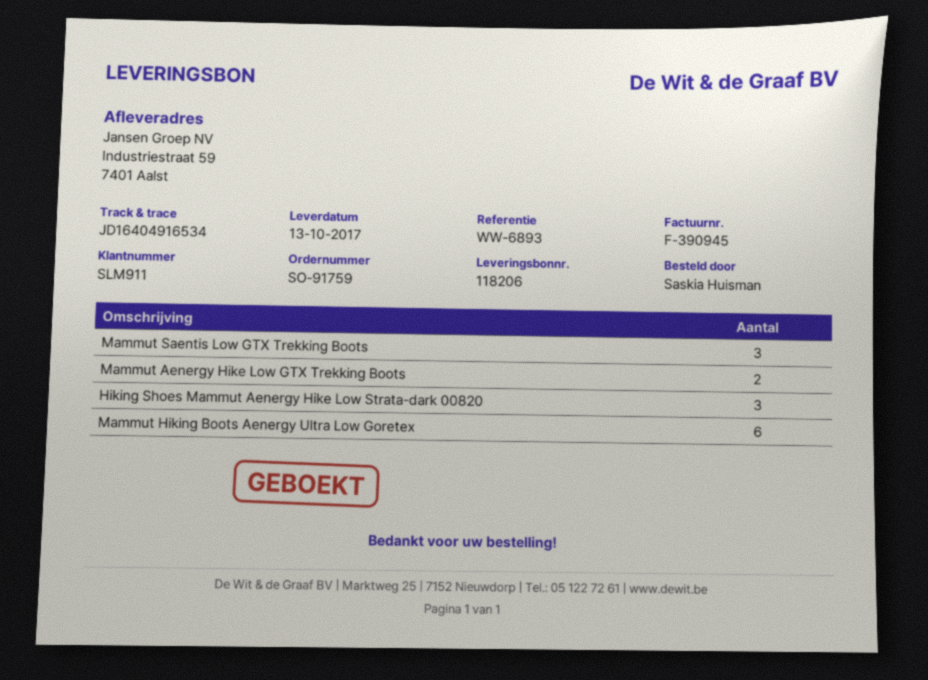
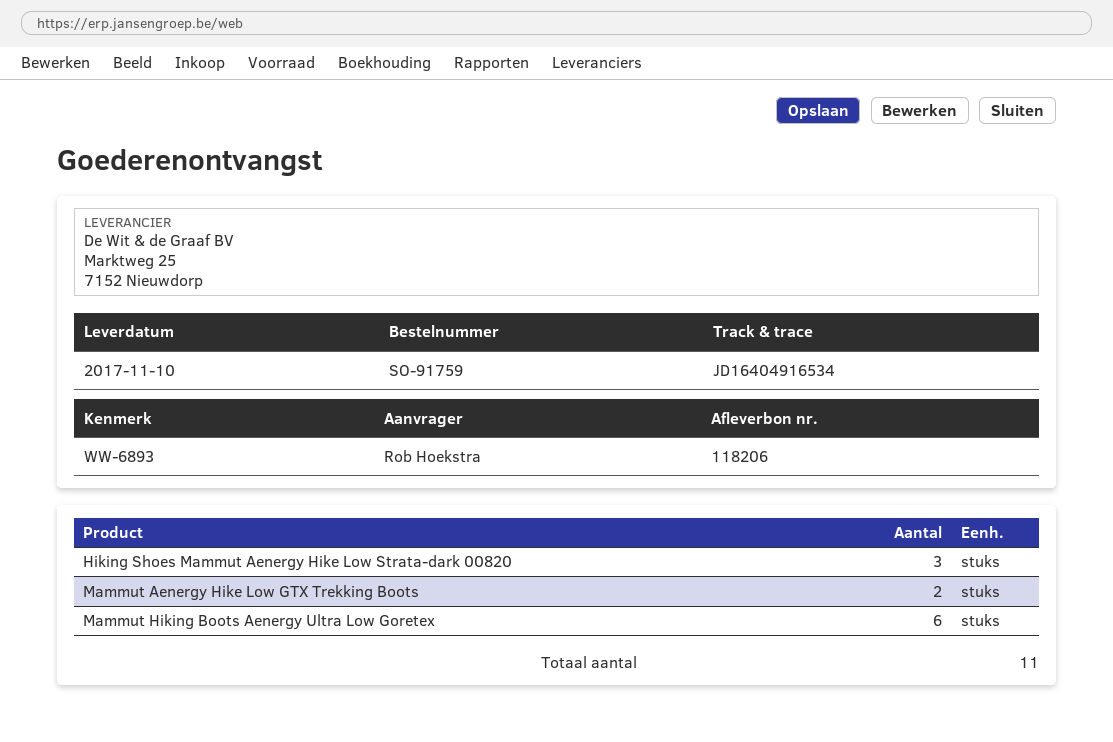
delivery date: 2017-10-13 -> 2017-11-10
ordered by: Saskia Huisman -> Rob Hoekstra
Mammut Saentis Low GTX Trekking Boots: 3 -> none

